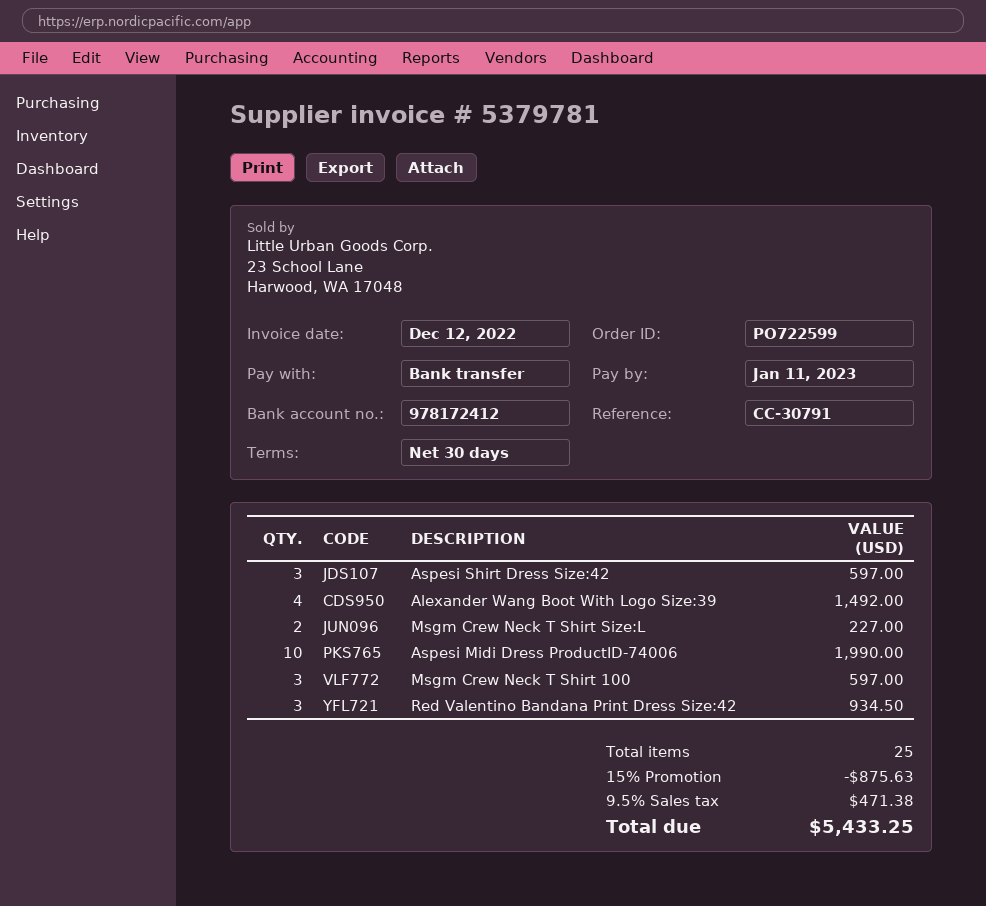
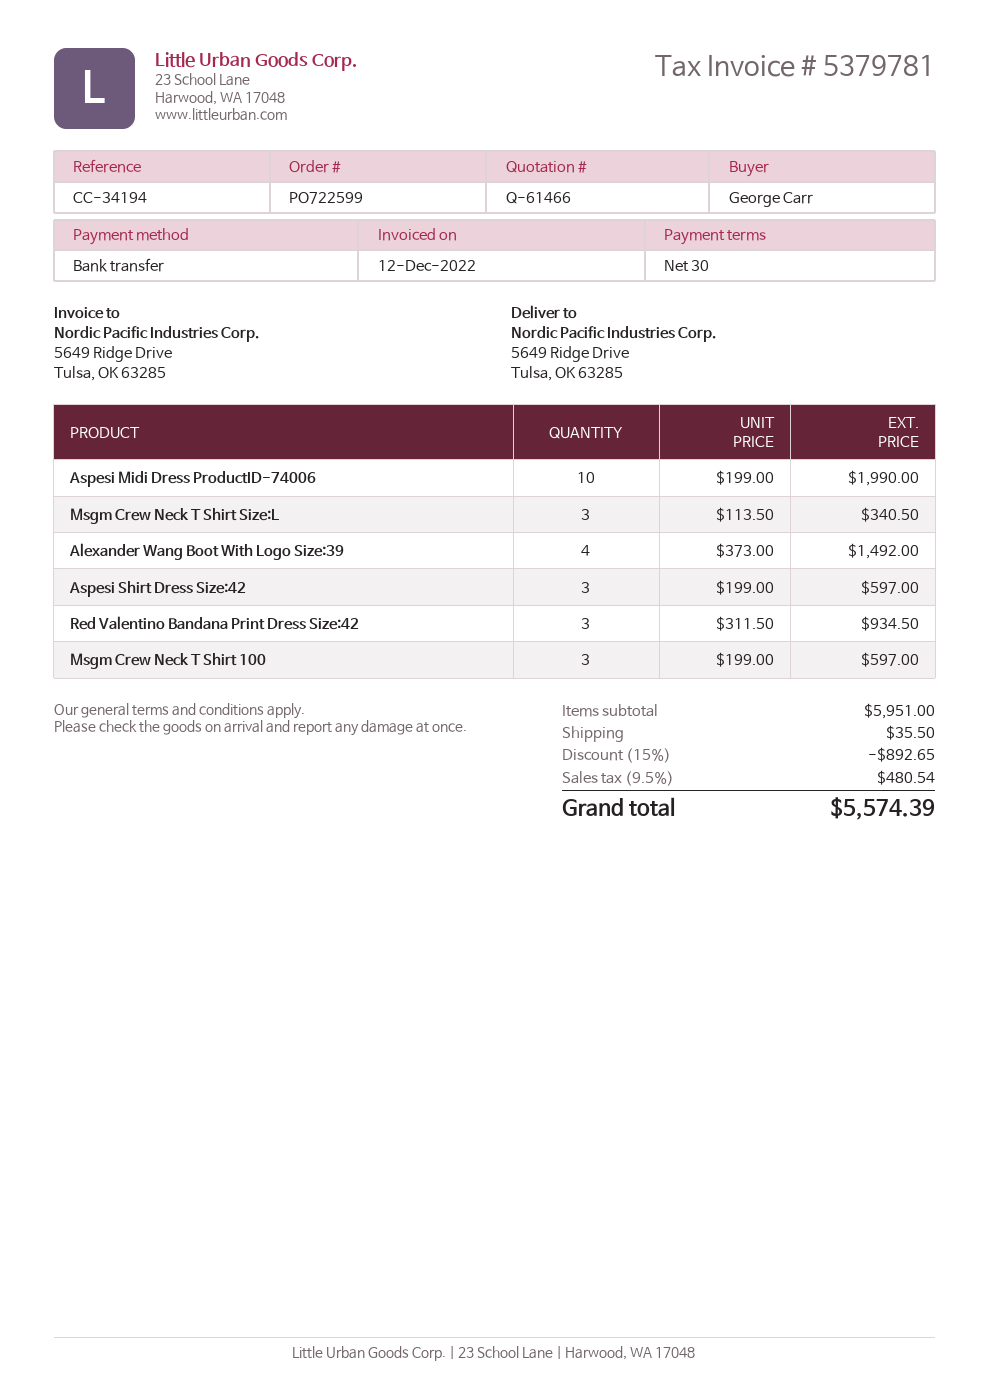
reference: CC-30791 -> CC-34194
Msgm Crew Neck T Shirt Size:L: 2 for 227.00 -> 3 for 340.50
discount: 15% = 875.63 -> 15% = 892.65
shipping: none -> 35.50
tax: 9.5% = 471.38 -> 9.5% = 480.54
total: 5433.25 -> 5574.39

